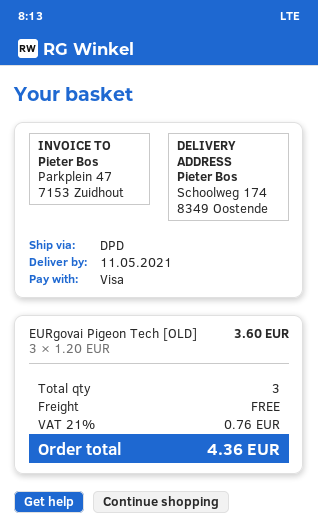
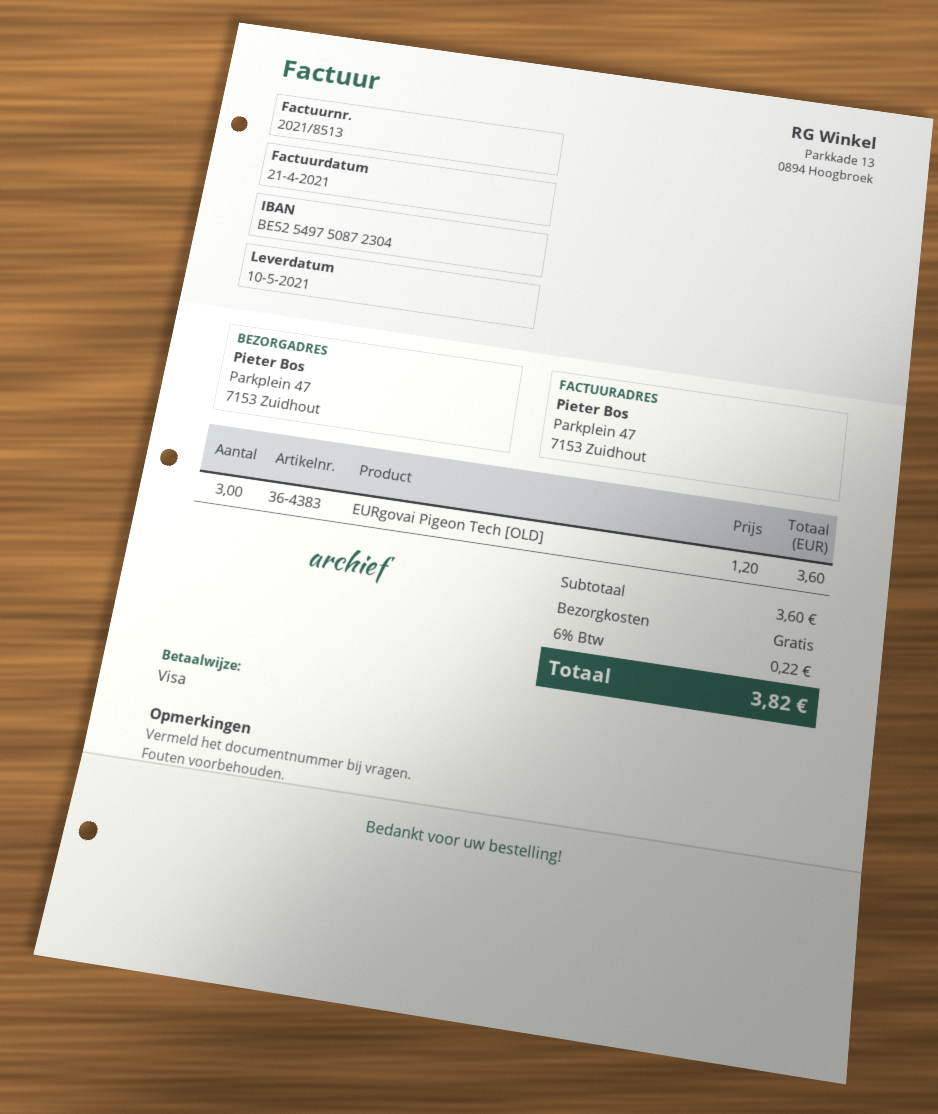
delivery date: 2021-05-11 -> 2021-05-10
ship to: Schoolweg 174, 8349 Oostende -> Parkplein 47, 7153 Zuidhout
tax: 21% = 0.76 -> 6% = 0.22
total: 4.36 -> 3.82

